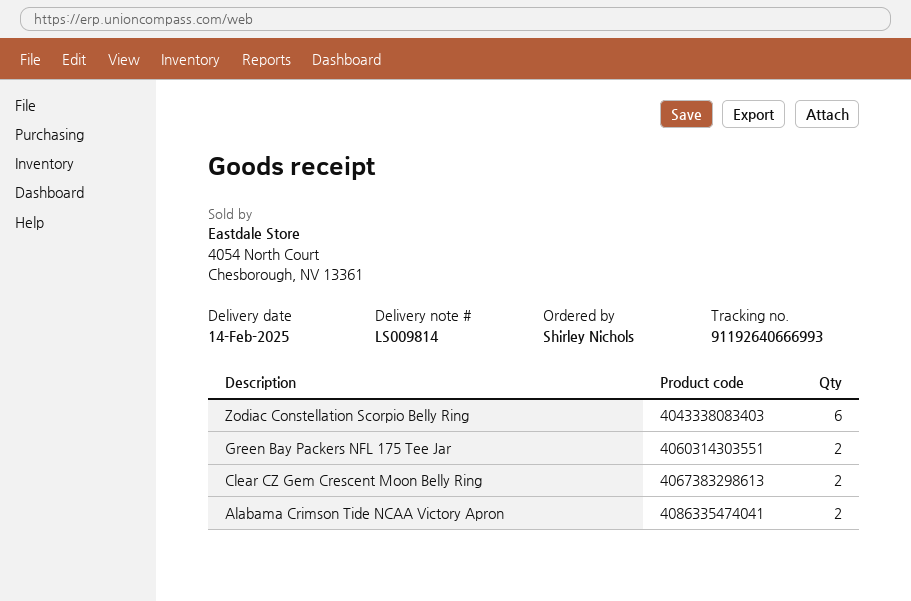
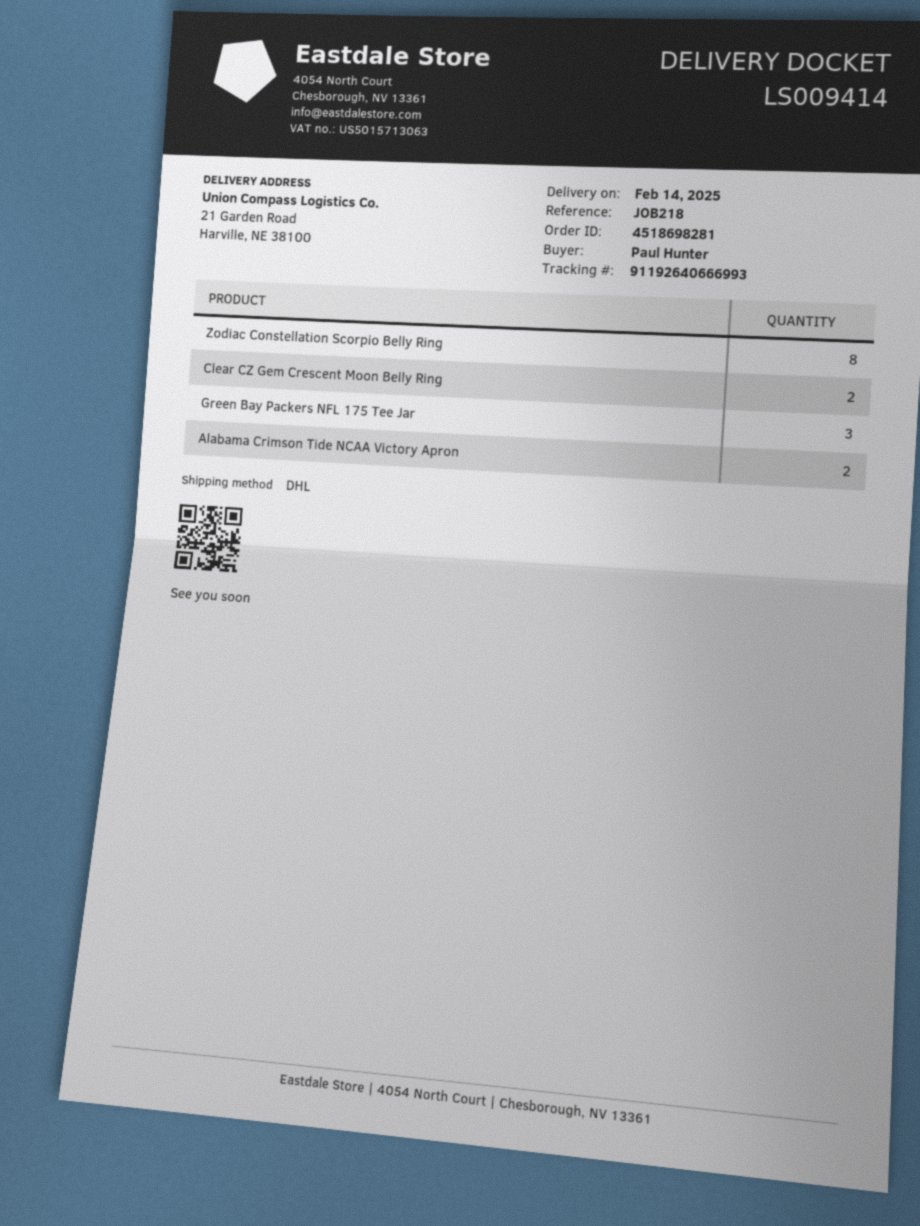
delivery note number: LS009814 -> LS009414
ordered by: Shirley Nichols -> Paul Hunter
Zodiac Constellation Scorpio Belly Ring: 6 -> 8
Green Bay Packers NFL 175 Tee Jar: 2 -> 3

